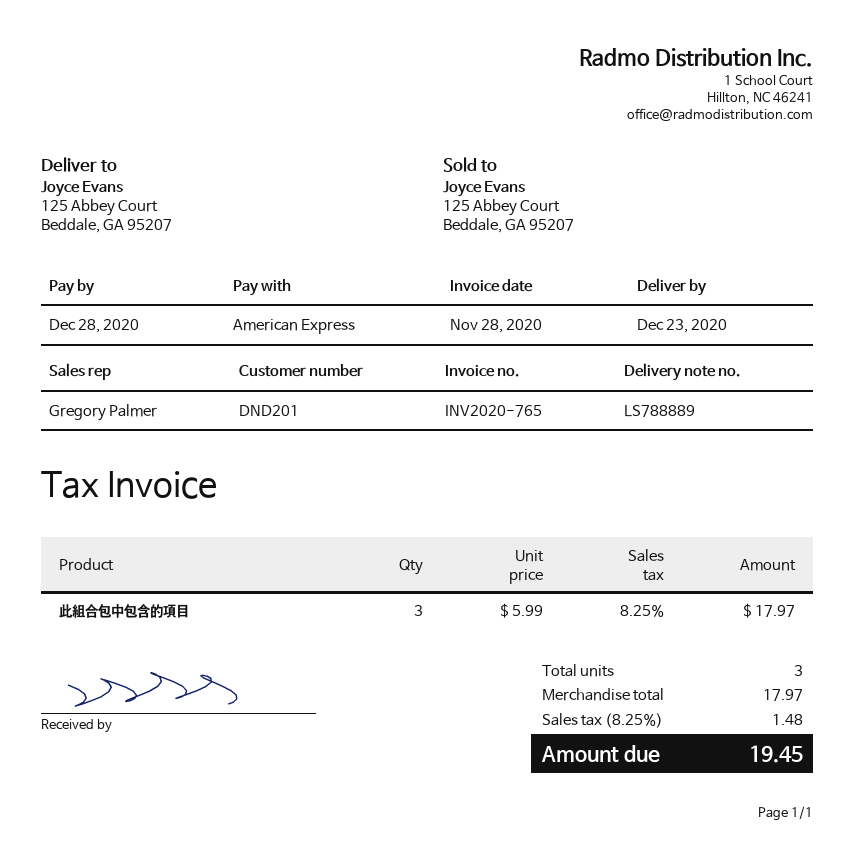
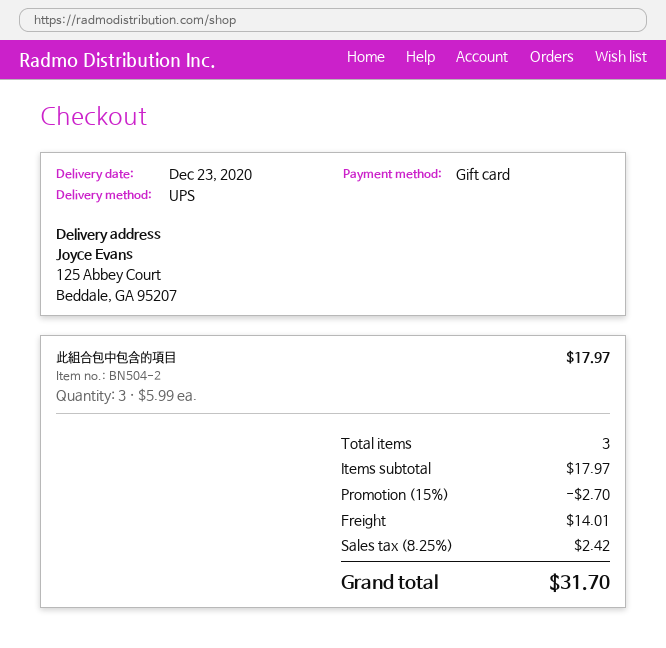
payment method: American Express -> gift card
discount: none -> 15% = 2.70
shipping: none -> 14.01
tax: 8.25% = 1.48 -> 8.25% = 2.42
total: 19.45 -> 31.70

